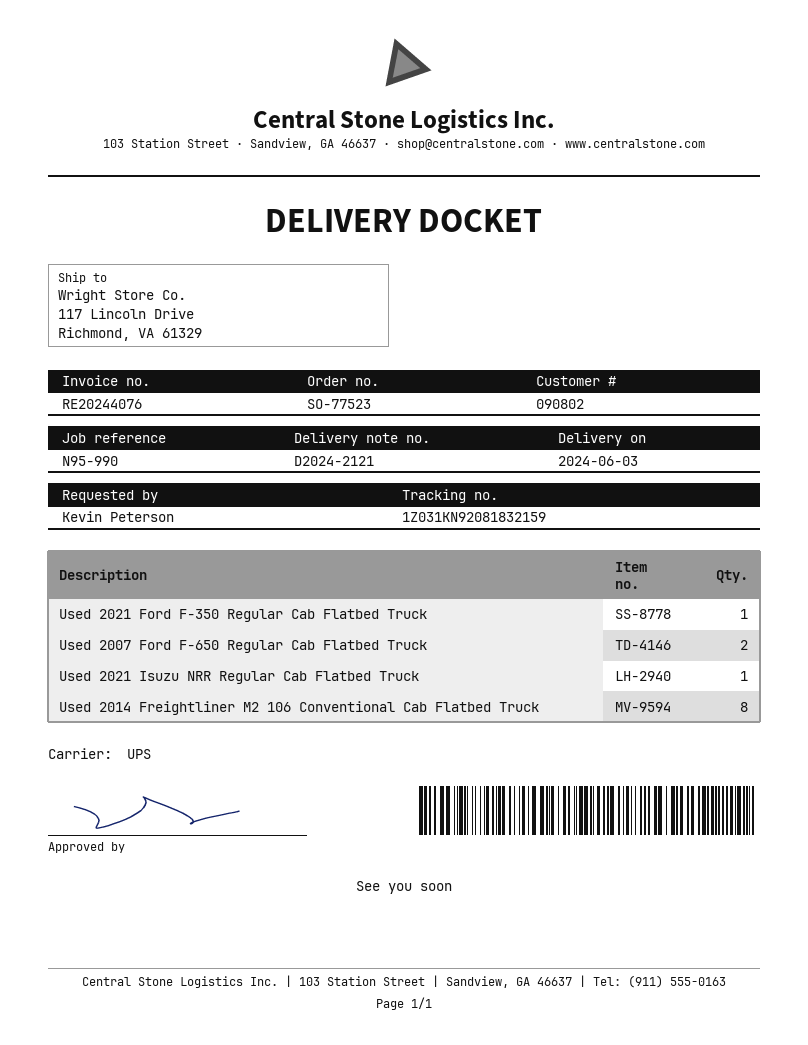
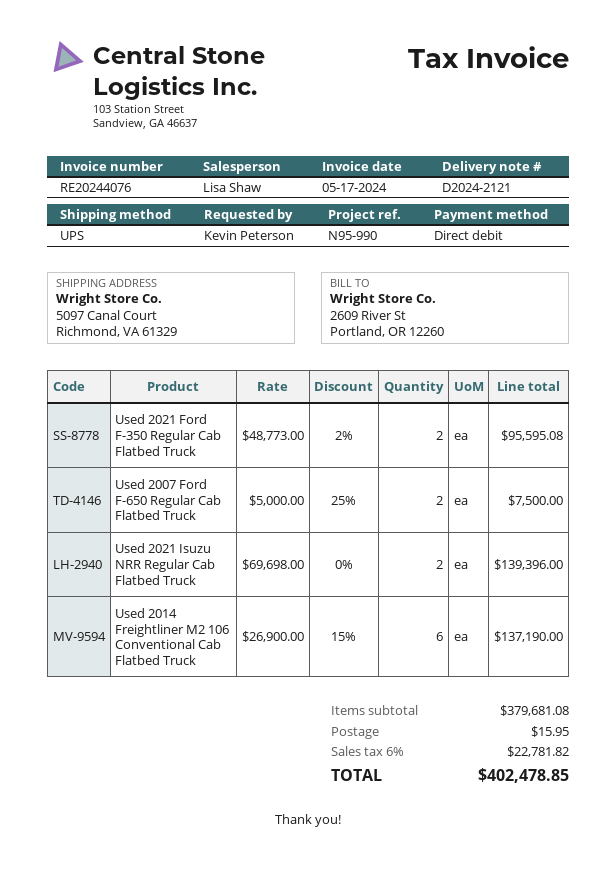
ship to: 117 Lincoln Drive, Richmond, VA 61329 -> 5097 Canal Court, Richmond, VA 61329
Used 2021 Ford F-350 Regular Cab Flatbed Truck: 1 -> 2
Used 2021 Isuzu NRR Regular Cab Flatbed Truck: 1 -> 2
Used 2014 Freightliner M2 106 Conventional Cab Flatbed Truck: 8 -> 6

